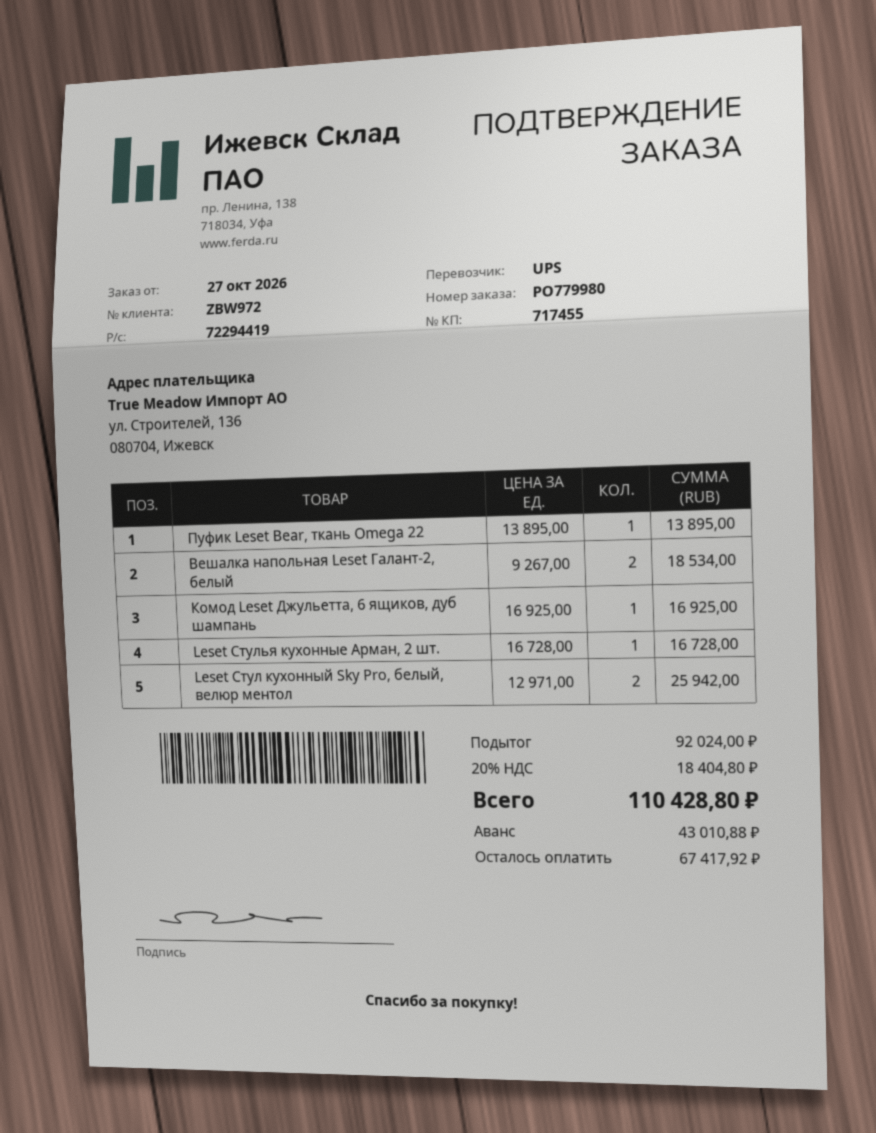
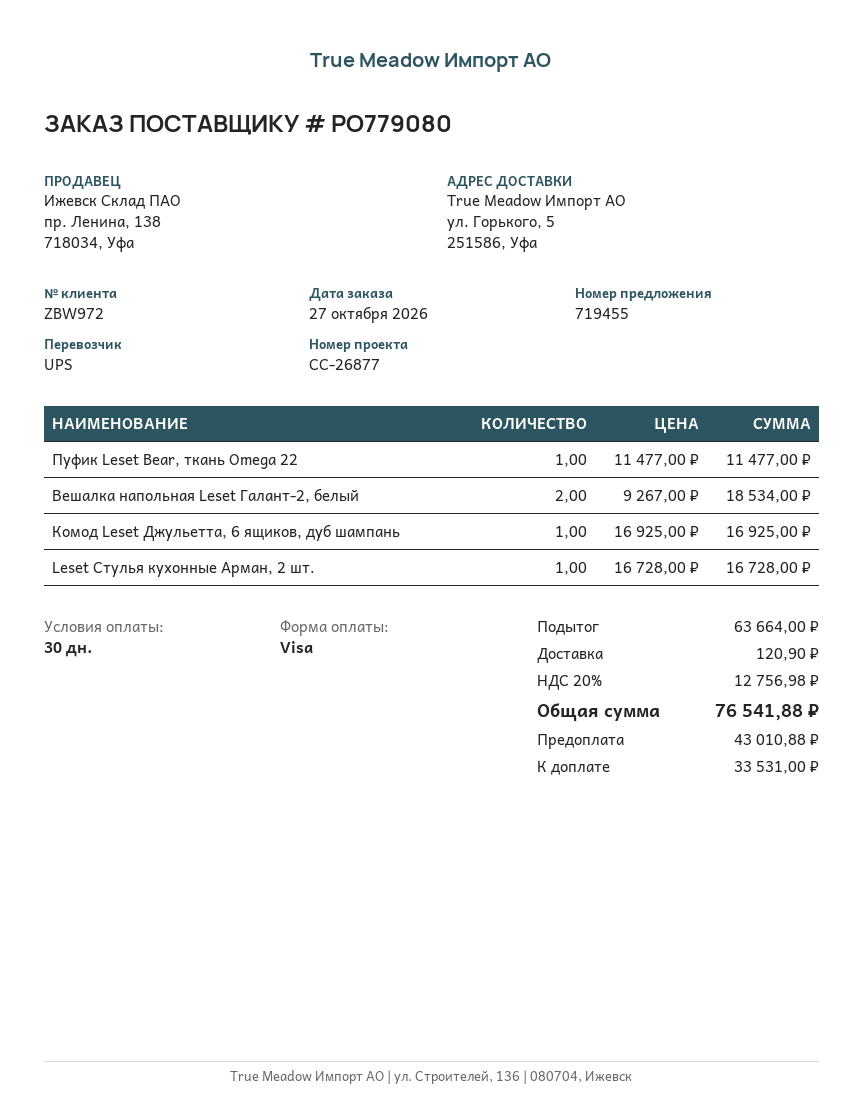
quote number: 717455 -> 719455
order number: PO779980 -> PO779080
Пуфик Leset Bear, ткань Omega 22: 1 x 13895.00 = 13895.00 -> 1 x 11477.00 = 11477.00
Leset Стул кухонный Sky Pro, белый, велюр ментол: 2 x 12971.00 = 25942.00 -> none
subtotal: 92024.00 -> 63664.00
shipping: none -> 120.90
tax: 20% = 18404.80 -> 20% = 12756.98
total: 110428.80 -> 76541.88
balance: 67417.92 -> 33531.00

